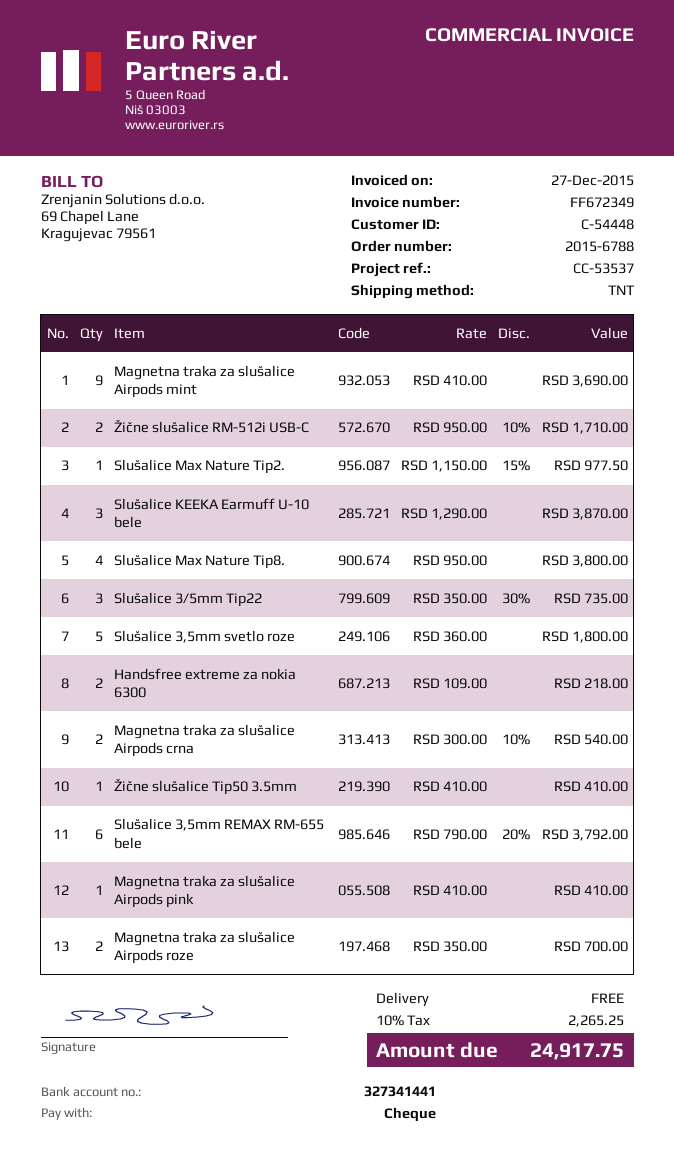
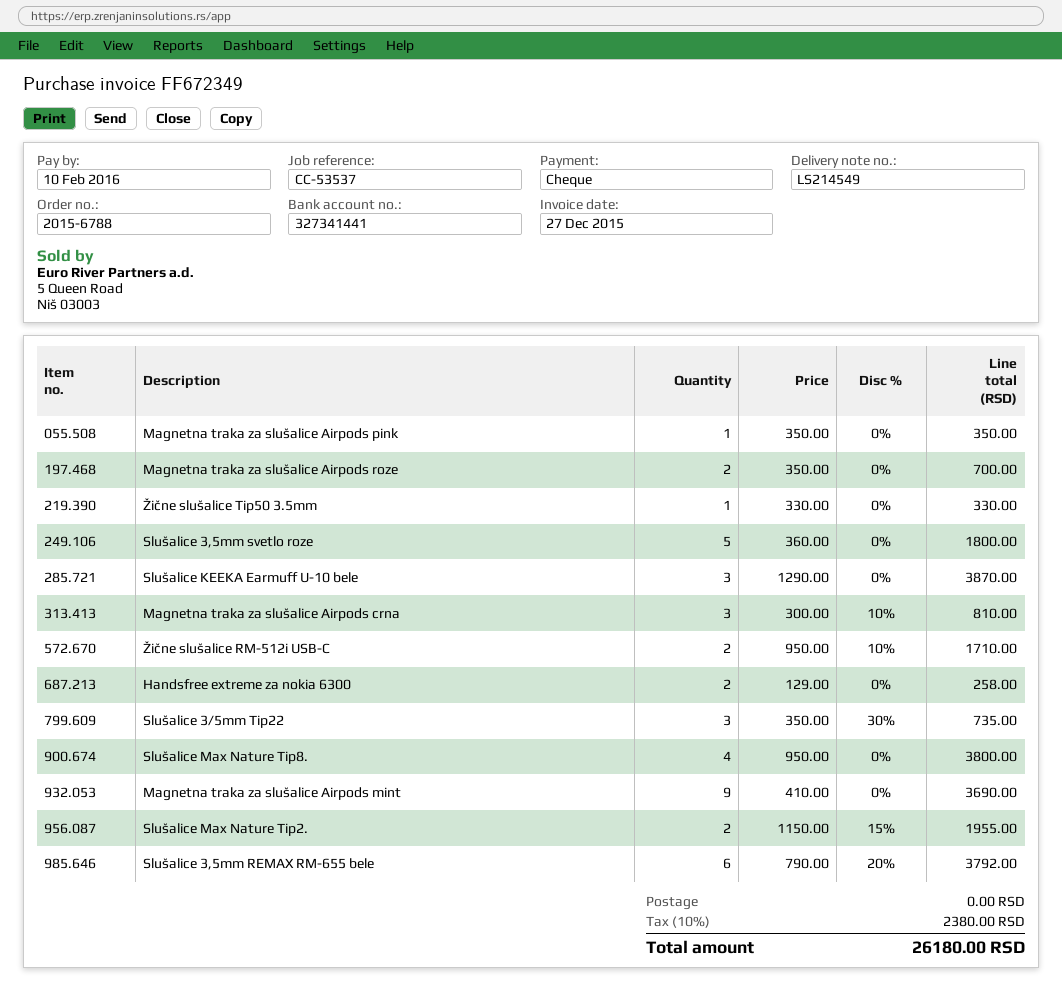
Slušalice Max Nature Tip2.: 1 x 1150.00 - 15% = 977.50 -> 2 x 1150.00 - 15% = 1955.00
Handsfree extreme za nokia 6300: 2 x 109.00 = 218.00 -> 2 x 129.00 = 258.00
Magnetna traka za slušalice Airpods crna: 2 x 300.00 - 10% = 540.00 -> 3 x 300.00 - 10% = 810.00
Žične slušalice Tip50 3.5mm: 1 x 410.00 = 410.00 -> 1 x 330.00 = 330.00
Magnetna traka za slušalice Airpods pink: 1 x 410.00 = 410.00 -> 1 x 350.00 = 350.00
tax: 10% = 2265.25 -> 10% = 2380.00
total: 24917.75 -> 26180.00

